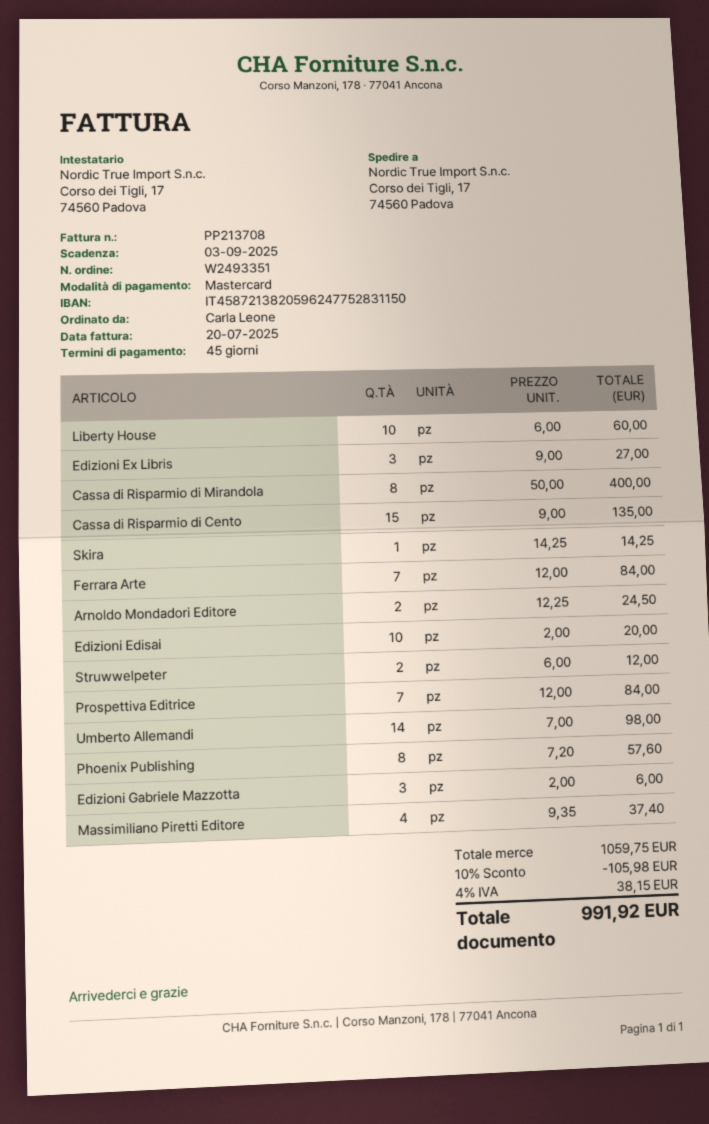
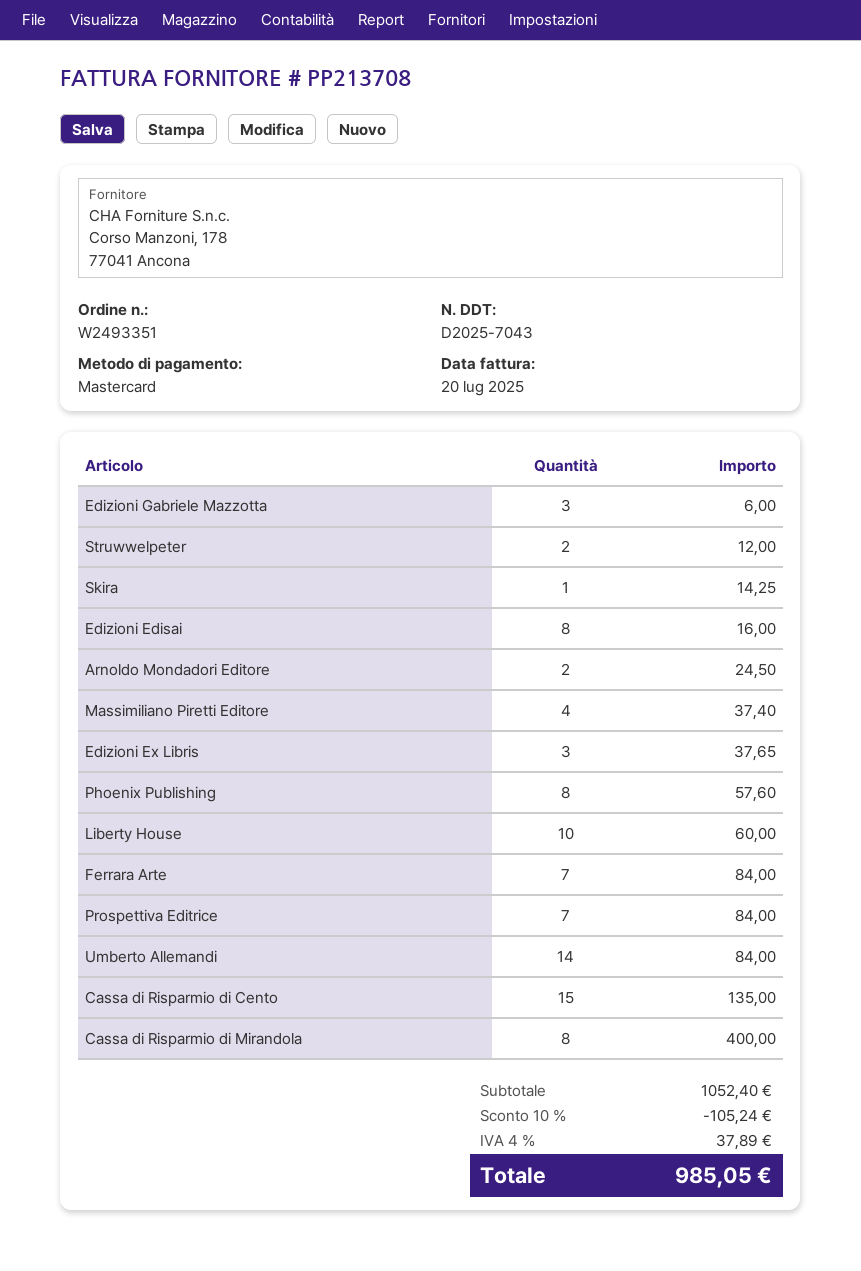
Edizioni Ex Libris: 3 for 27.00 -> 3 for 37.65
Edizioni Edisai: 10 for 20.00 -> 8 for 16.00
Umberto Allemandi: 14 for 98.00 -> 14 for 84.00
subtotal: 1059.75 -> 1052.40
discount: 10% = 105.98 -> 10% = 105.24
tax: 4% = 38.15 -> 4% = 37.89
total: 991.92 -> 985.05

